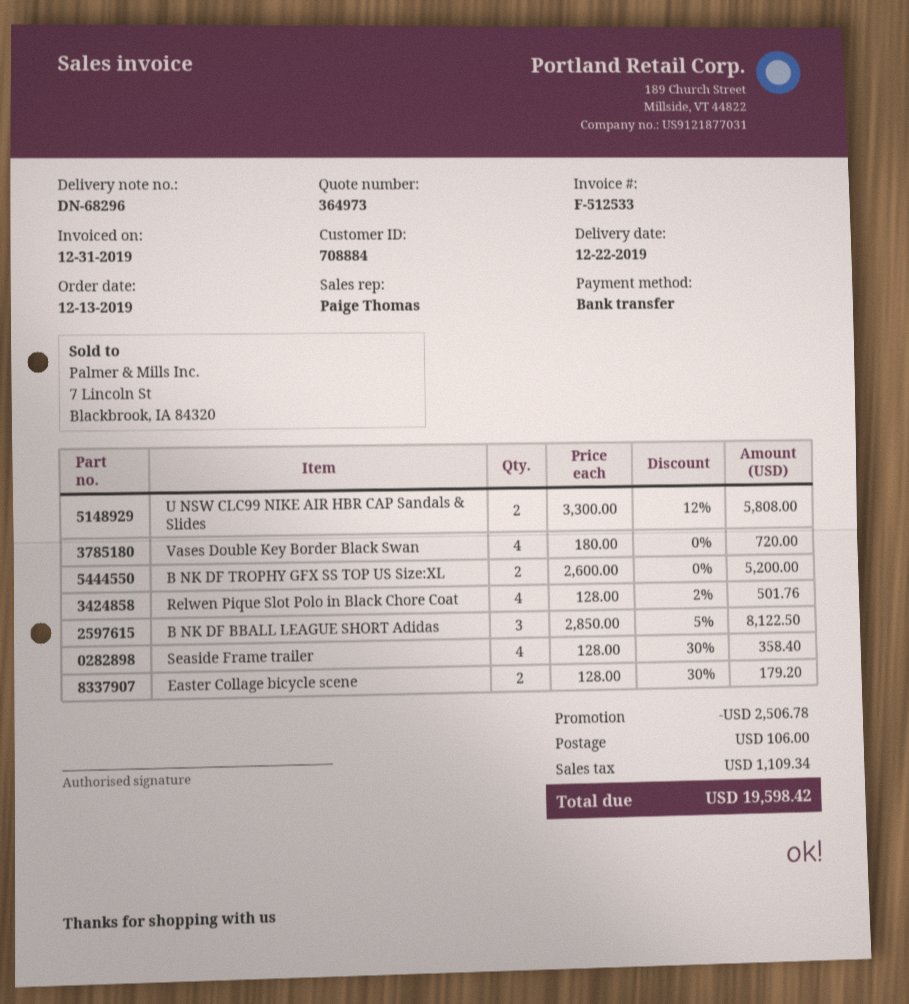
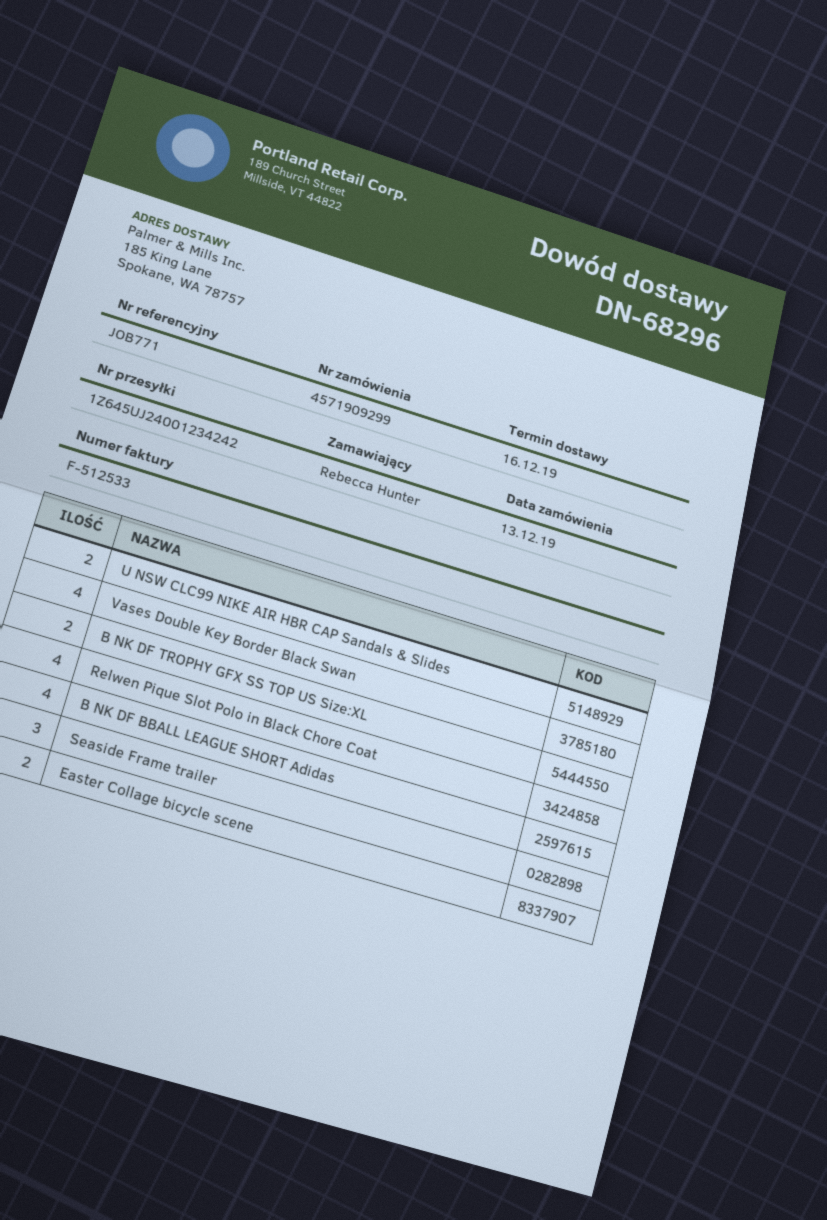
delivery date: 2019-12-22 -> 2019-12-16
B NK DF BBALL LEAGUE SHORT Adidas: 3 -> 4
Seaside Frame trailer: 4 -> 3

